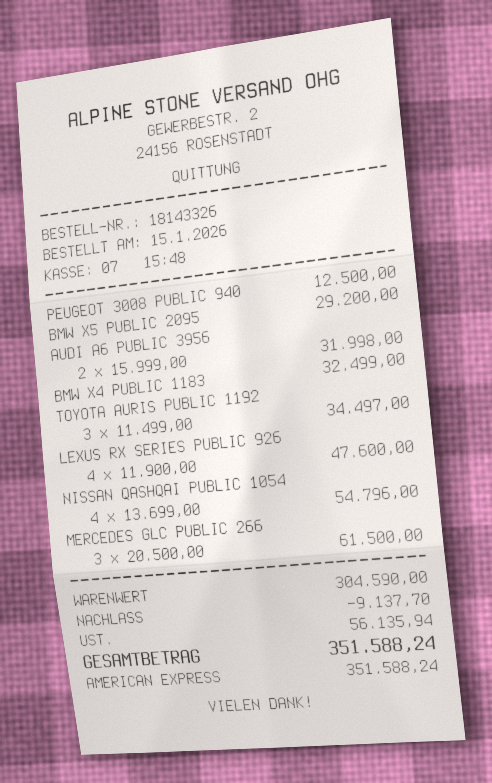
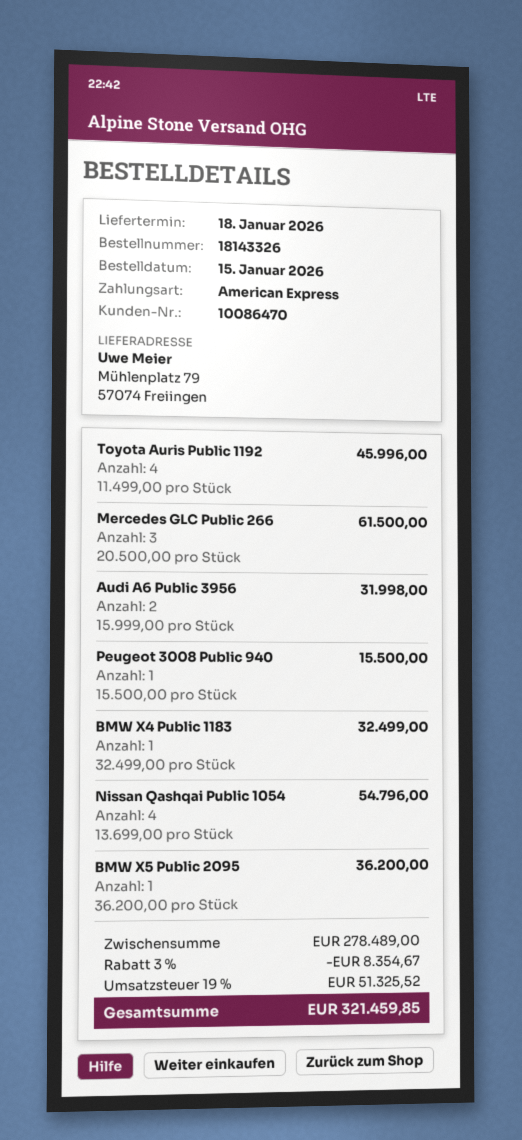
PEUGEOT 3008 PUBLIC 940: 1 x 12500.00 = 12500.00 -> 1 x 15500.00 = 15500.00
BMW X5 PUBLIC 2095: 1 x 29200.00 = 29200.00 -> 1 x 36200.00 = 36200.00
TOYOTA AURIS PUBLIC 1192: 3 x 11499.00 = 34497.00 -> 4 x 11499.00 = 45996.00
LEXUS RX SERIES PUBLIC 926: 4 x 11900.00 = 47600.00 -> none
subtotal: 304590.00 -> 278489.00
discount: 9137.70 -> 8354.67
tax: 56135.94 -> 51325.52
total: 351588.24 -> 321459.85

